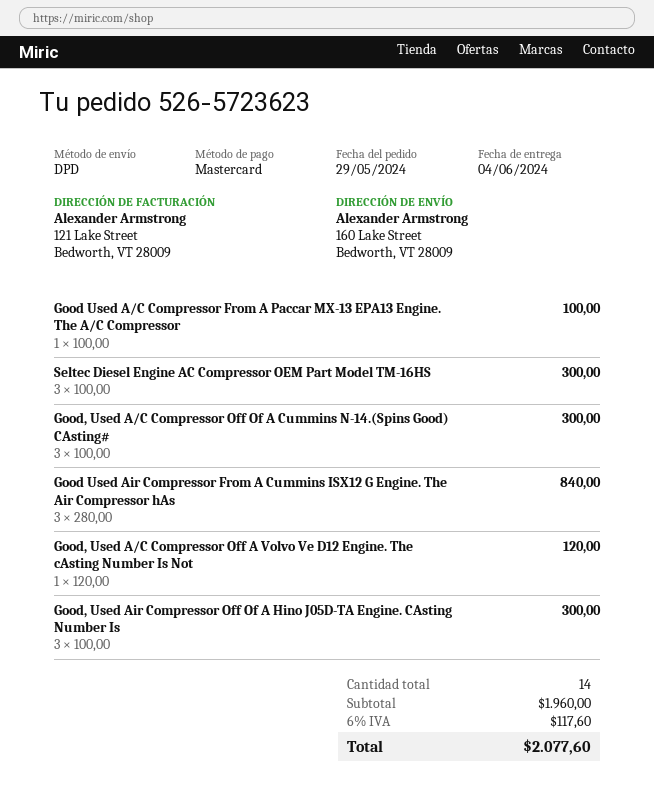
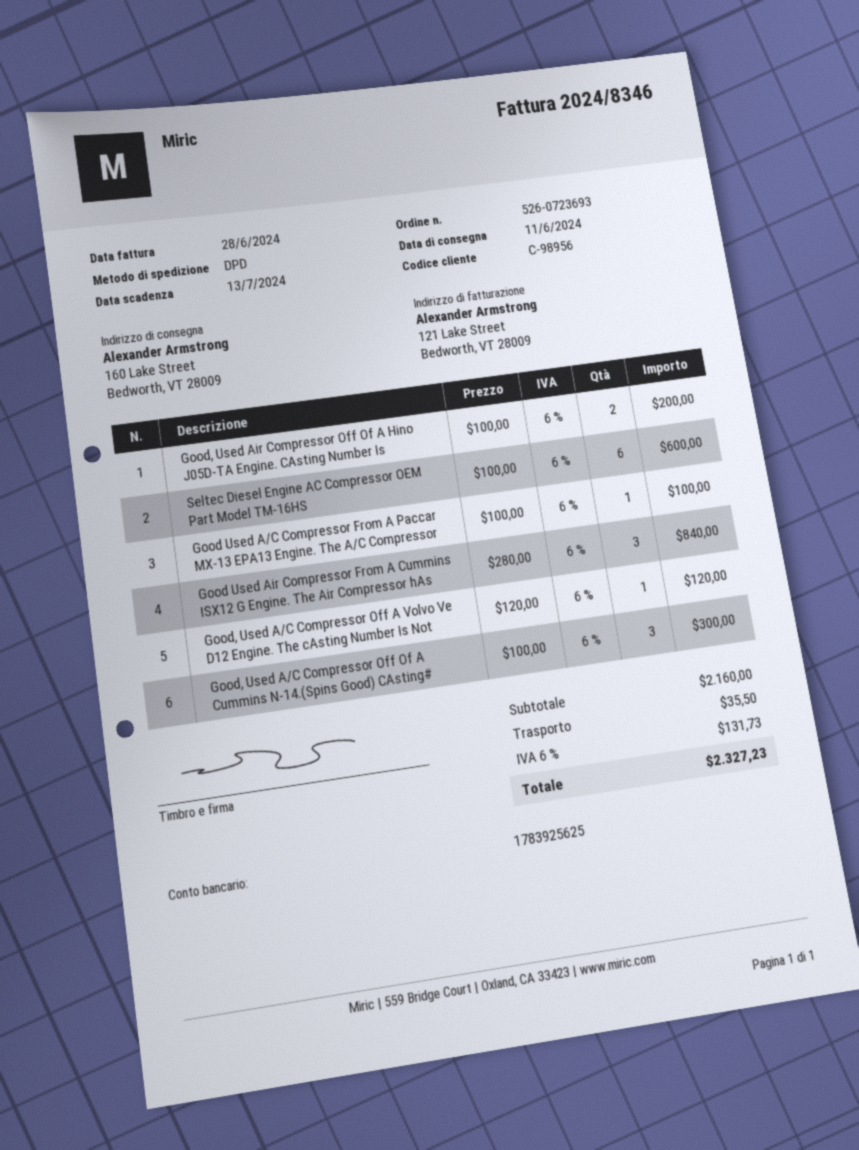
order number: 526-5723623 -> 526-0723693
delivery date: 2024-06-04 -> 2024-06-11
Seltec Diesel Engine AC Compressor OEM Part Model TM-16HS: 3 x 100.00 = 300.00 -> 6 x 100.00 = 600.00
Good, Used Air Compressor Off Of A Hino J05D-TA Engine. CAsting Number Is: 3 x 100.00 = 300.00 -> 2 x 100.00 = 200.00
subtotal: 1960.00 -> 2160.00
shipping: none -> 35.50
tax: 6% = 117.60 -> 6% = 131.73
total: 2077.60 -> 2327.23

